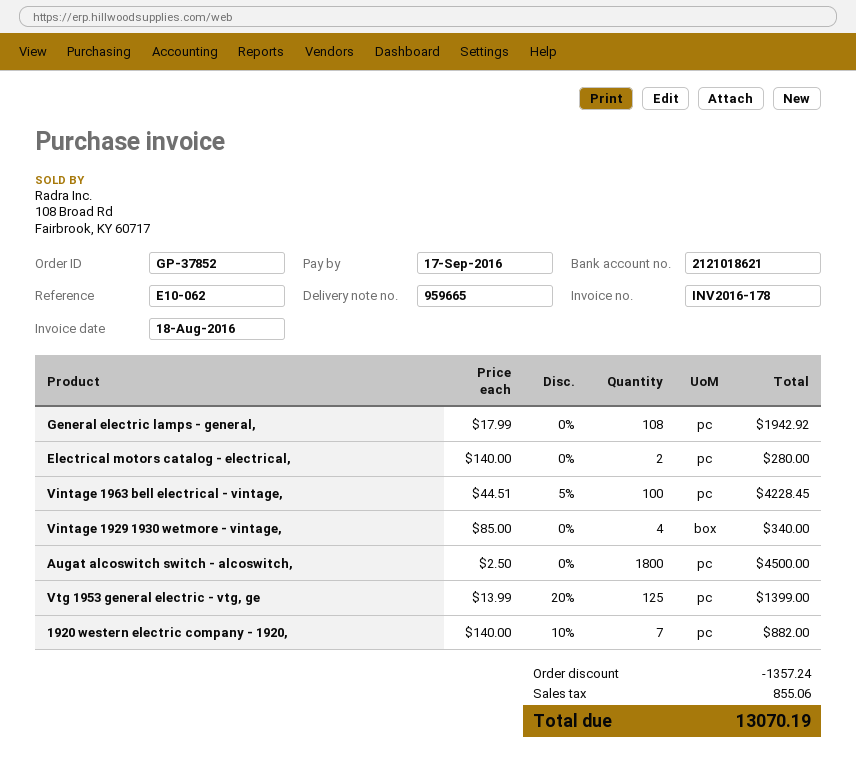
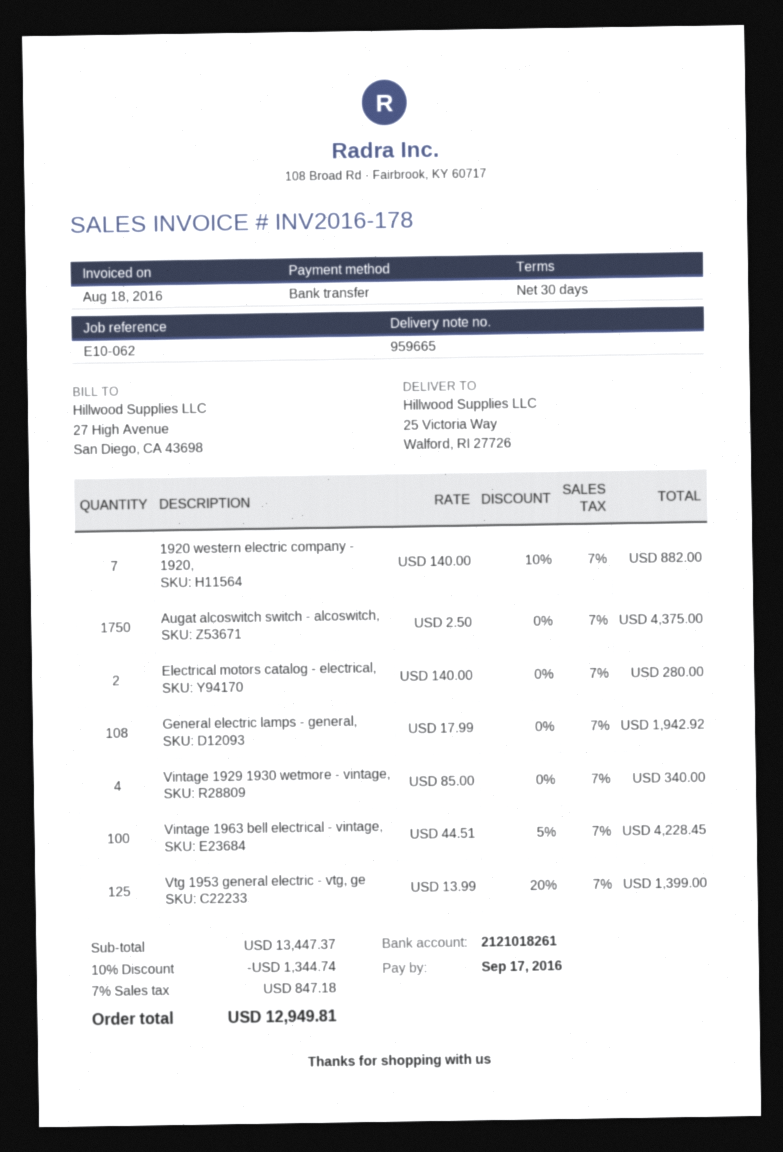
bank account: 2121018621 -> 2121018261
Augat alcoswitch switch - alcoswitch,: 1800 x 2.50 = 4500.00 -> 1750 x 2.50 = 4375.00
discount: 1357.24 -> 1344.74
tax: 855.06 -> 847.18
total: 13070.19 -> 12949.81

